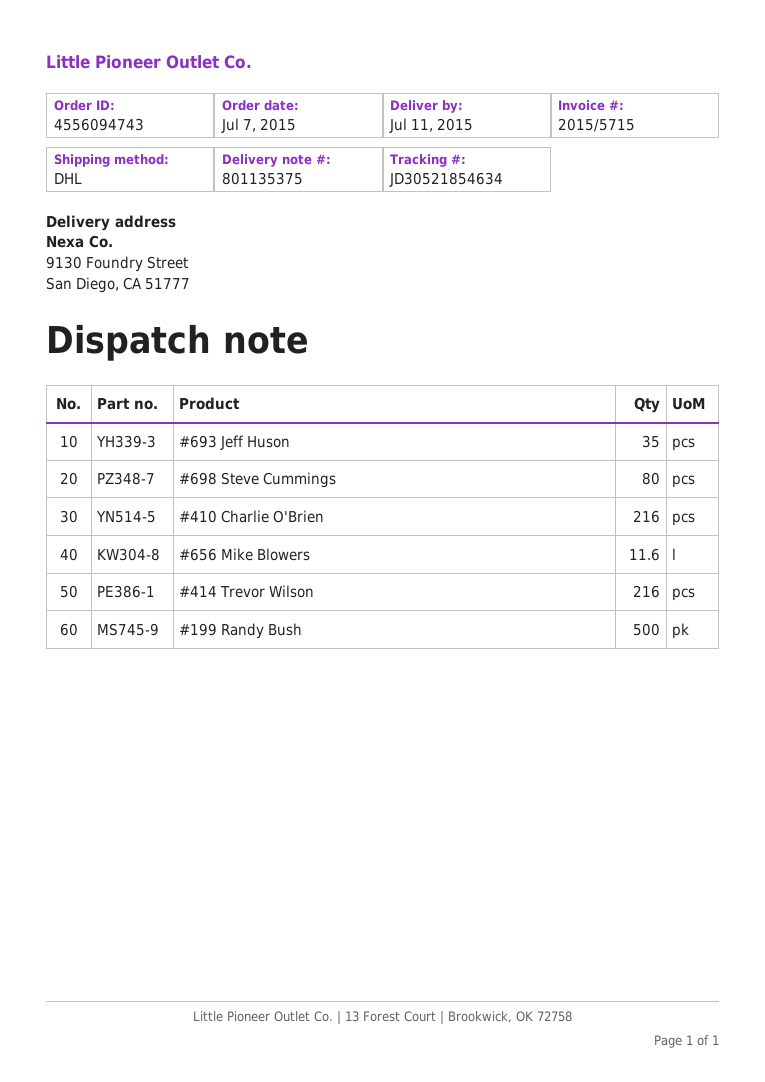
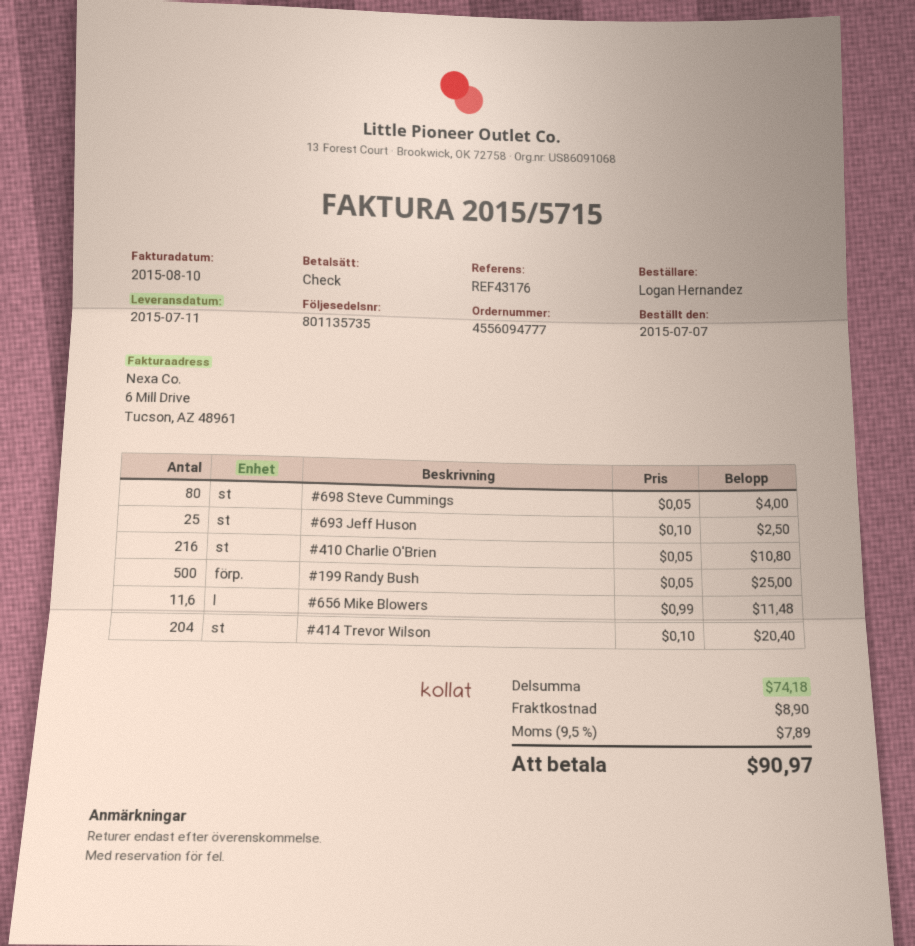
order number: 4556094743 -> 4556094777
delivery note number: 801135375 -> 801135735
#693 Jeff Huson: 35 -> 25
#414 Trevor Wilson: 216 -> 204

